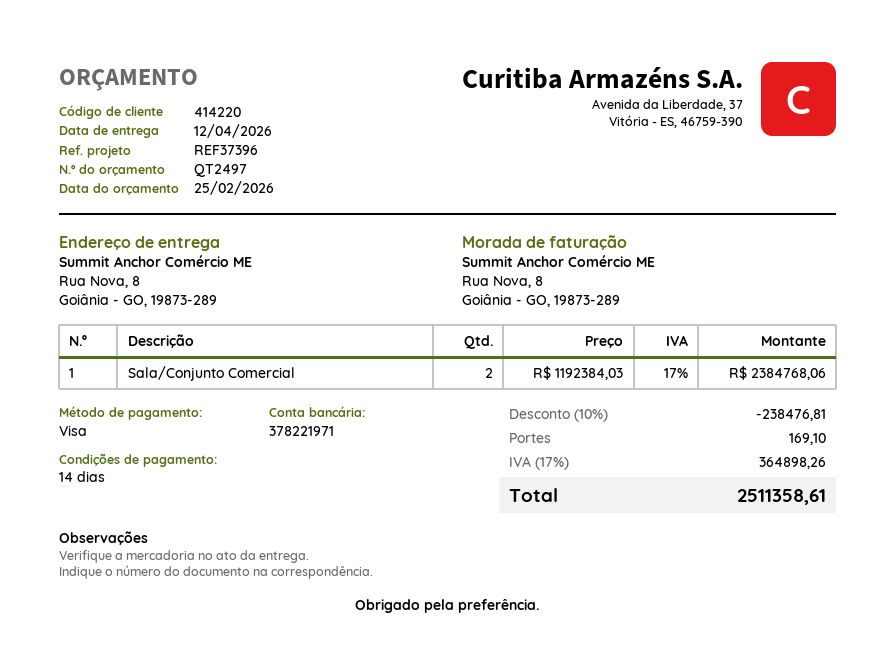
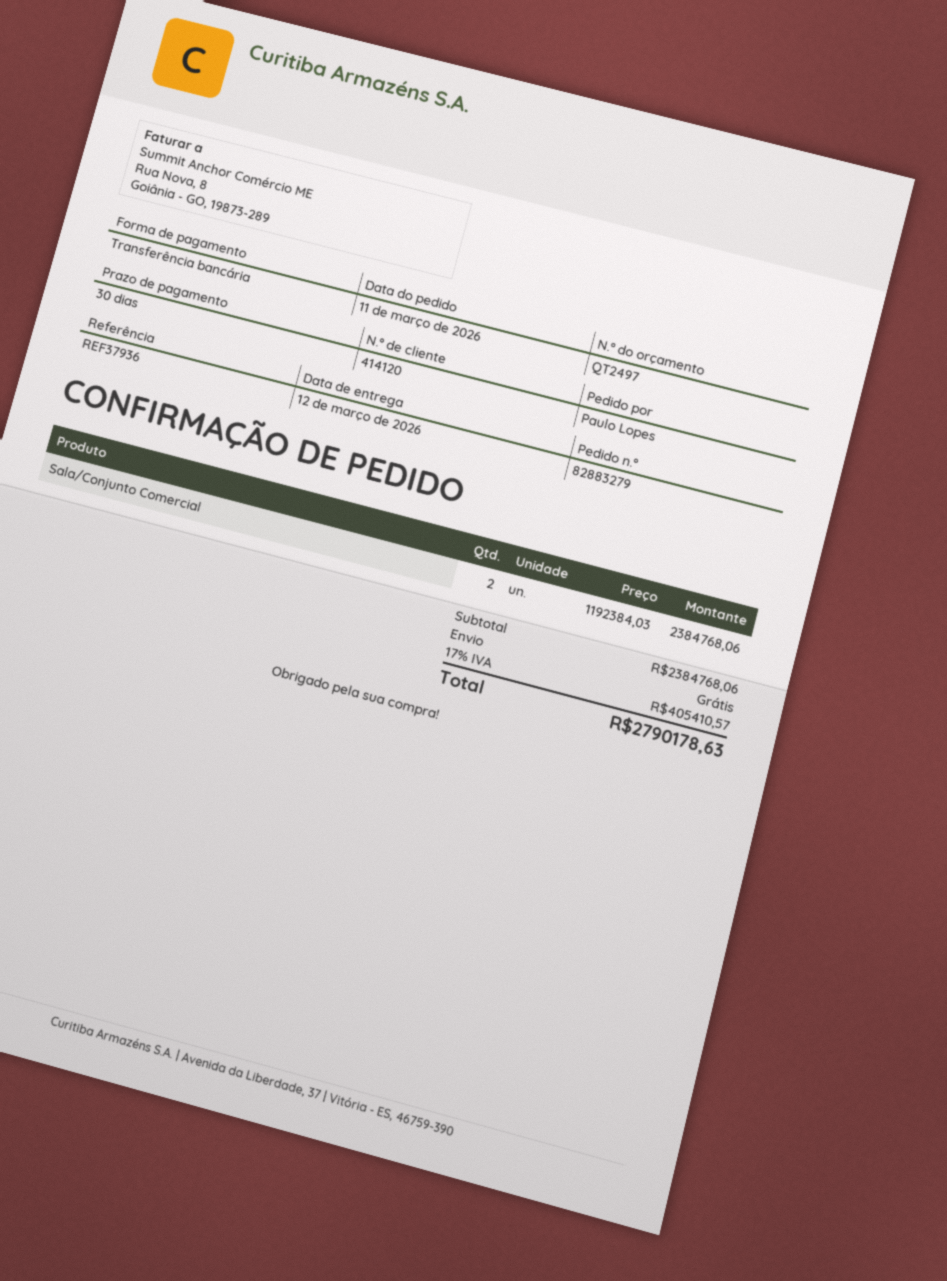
delivery date: 2026-04-12 -> 2026-03-12
payment terms: 14 days -> 30 days
customer number: 414220 -> 414120
reference: REF37396 -> REF37936
payment method: Visa -> bank transfer
discount: 10% = 238476.81 -> none
shipping: 169.10 -> 0.00
tax: 17% = 364898.26 -> 17% = 405410.57
total: 2511358.61 -> 2790178.63

